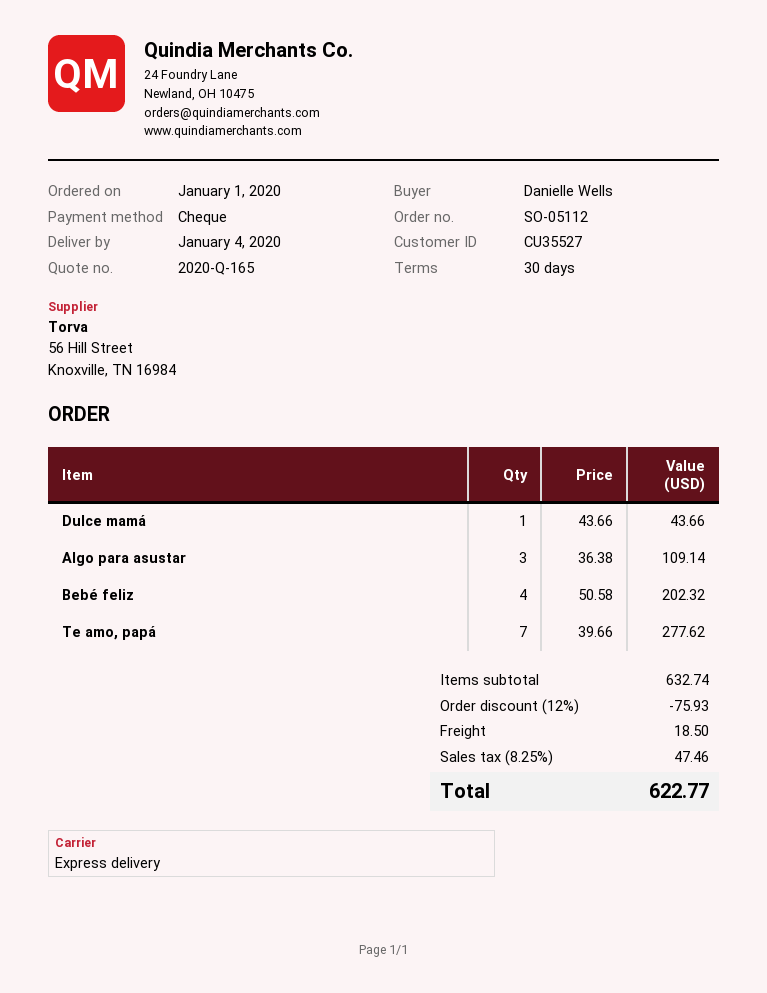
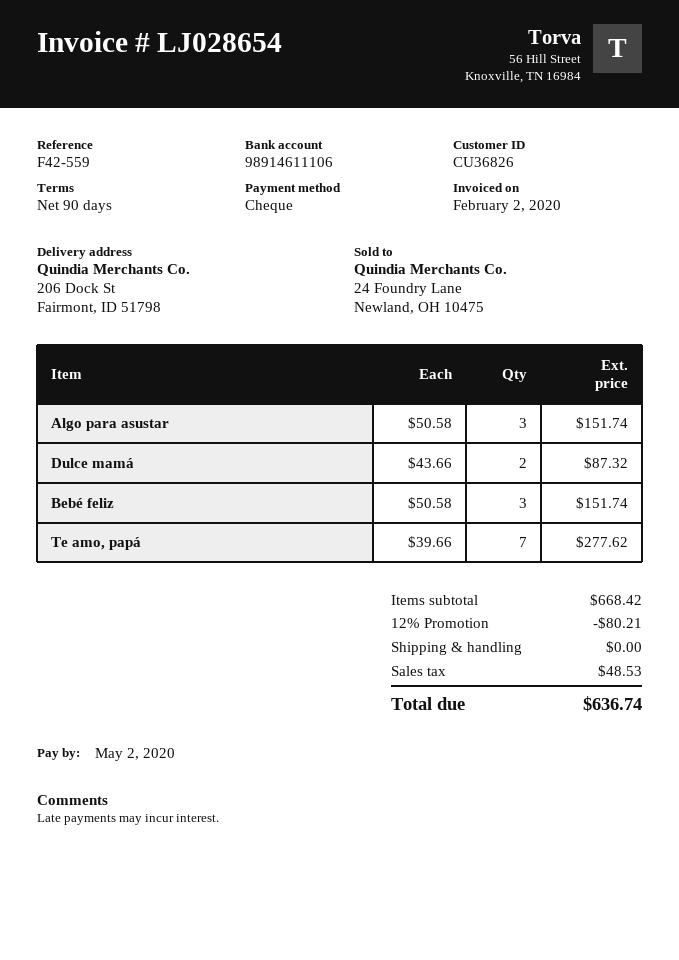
payment terms: 30 days -> 90 days
customer number: CU35527 -> CU36826
Dulce mamá: 1 x 43.66 = 43.66 -> 2 x 43.66 = 87.32
Algo para asustar: 3 x 36.38 = 109.14 -> 3 x 50.58 = 151.74
Bebé feliz: 4 x 50.58 = 202.32 -> 3 x 50.58 = 151.74
subtotal: 632.74 -> 668.42
discount: 12% = 75.93 -> 12% = 80.21
shipping: 18.50 -> 0.00
tax: 47.46 -> 48.53
total: 622.77 -> 636.74

